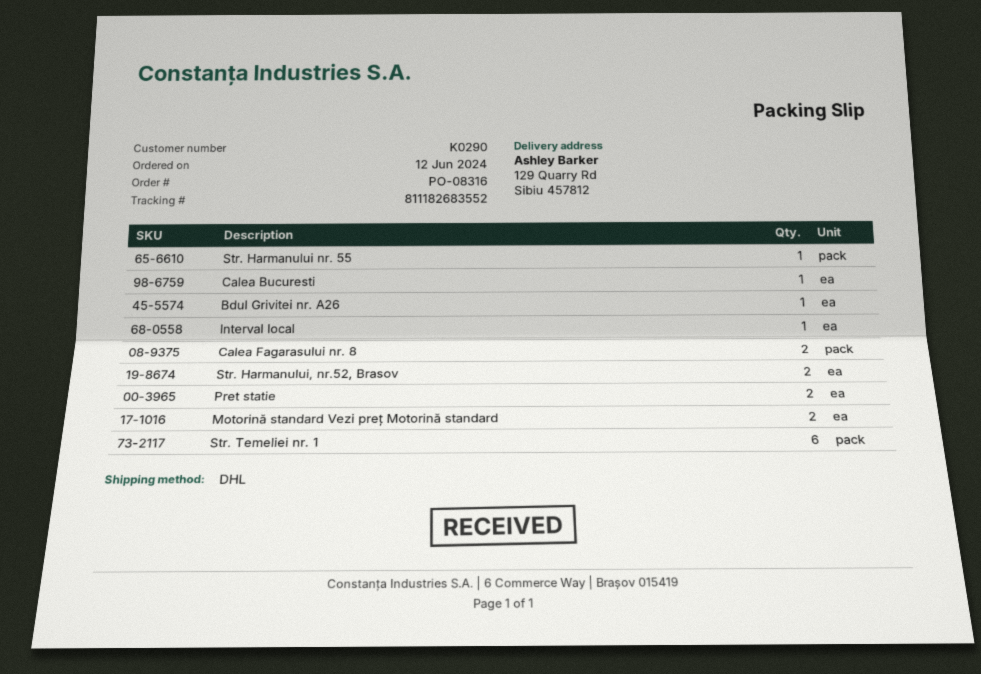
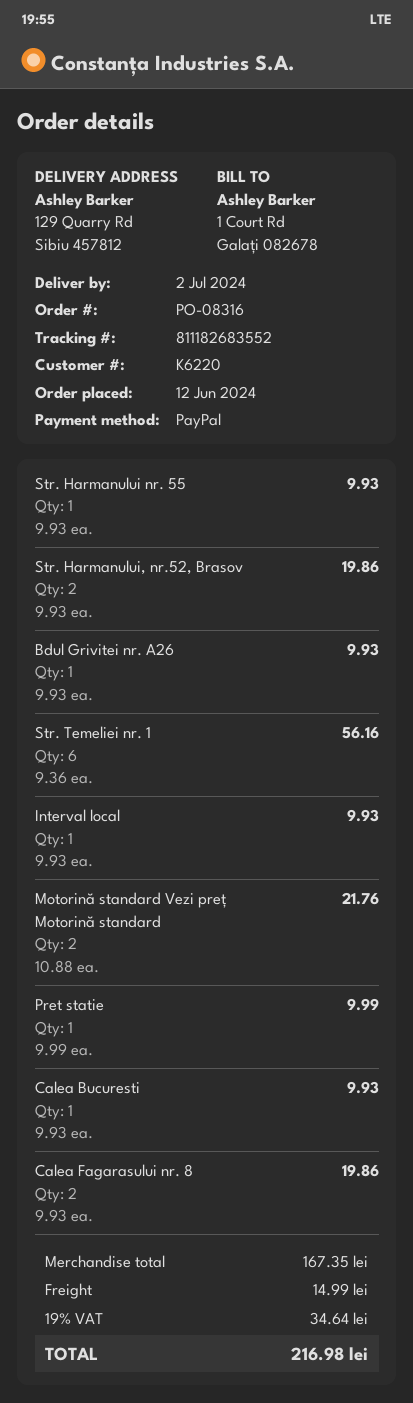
customer number: K0290 -> K6220
Pret statie: 2 -> 1

